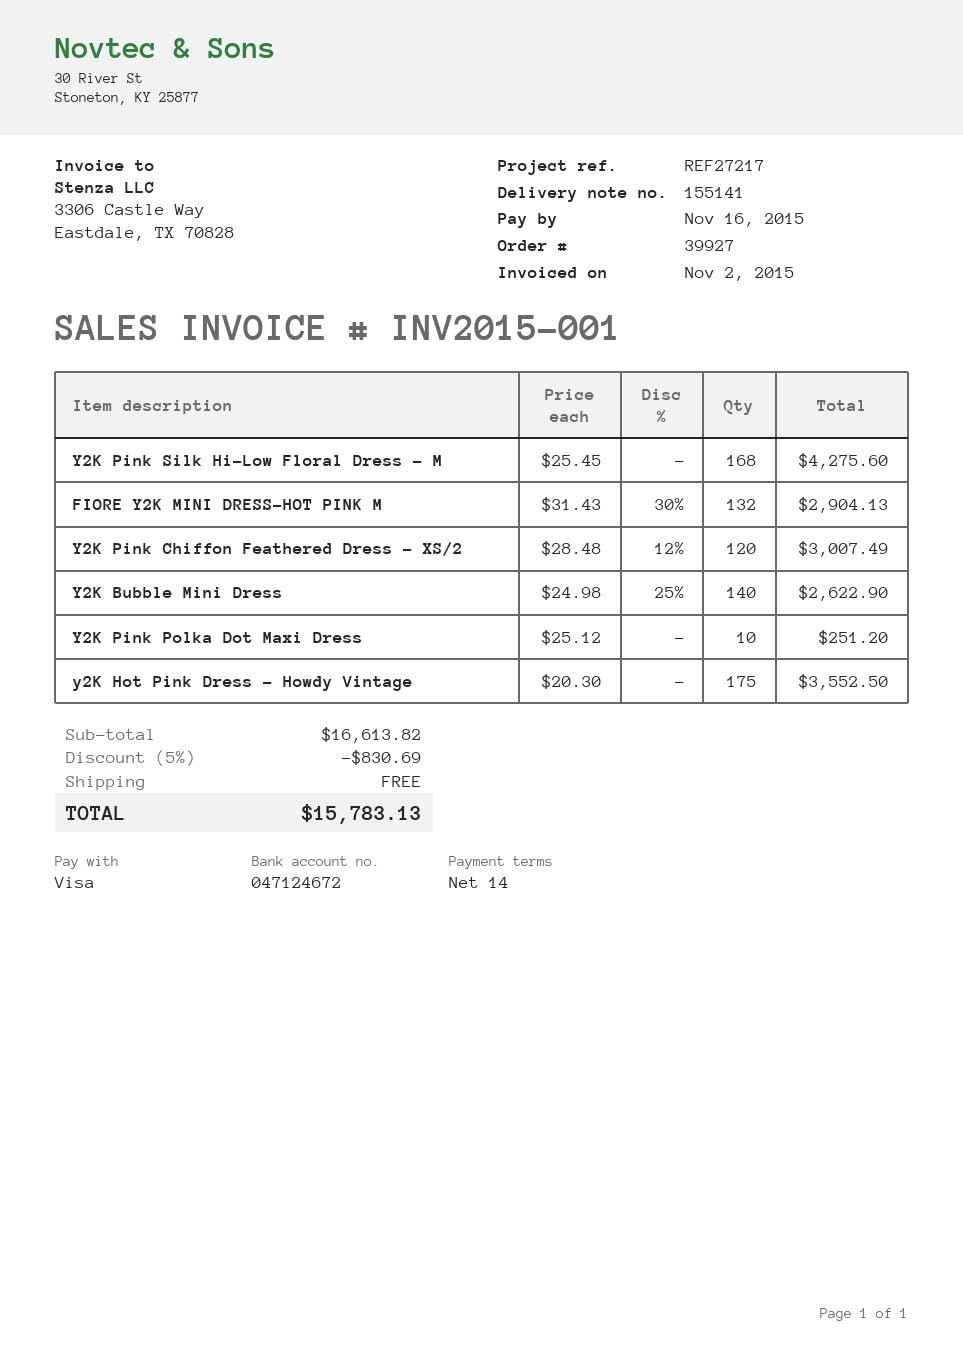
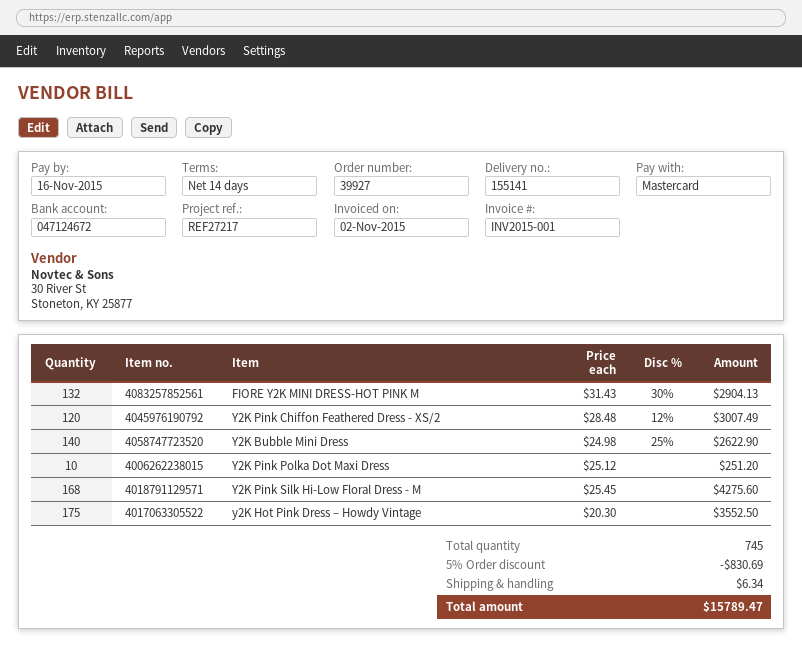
payment method: Visa -> Mastercard
shipping: 0.00 -> 6.34
total: 15783.13 -> 15789.47

